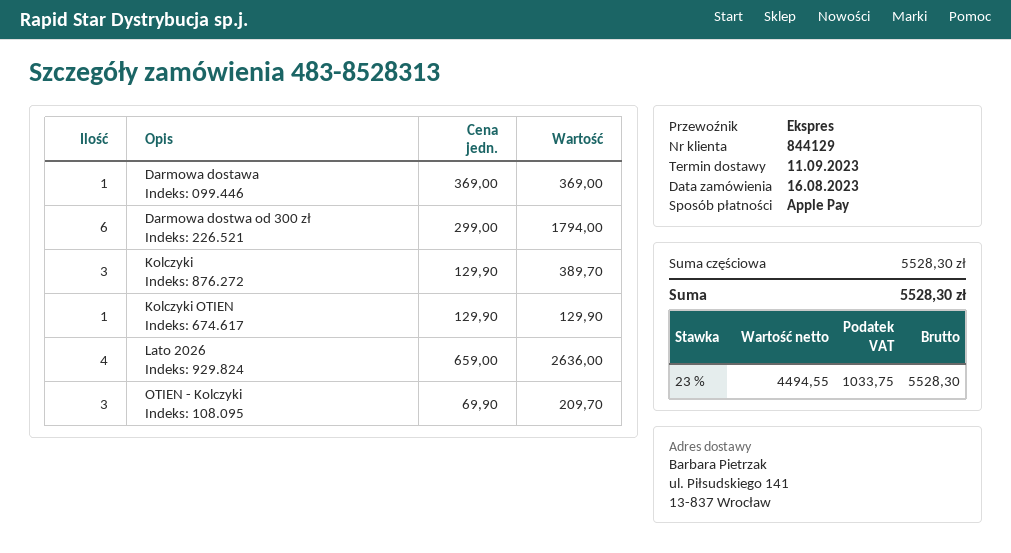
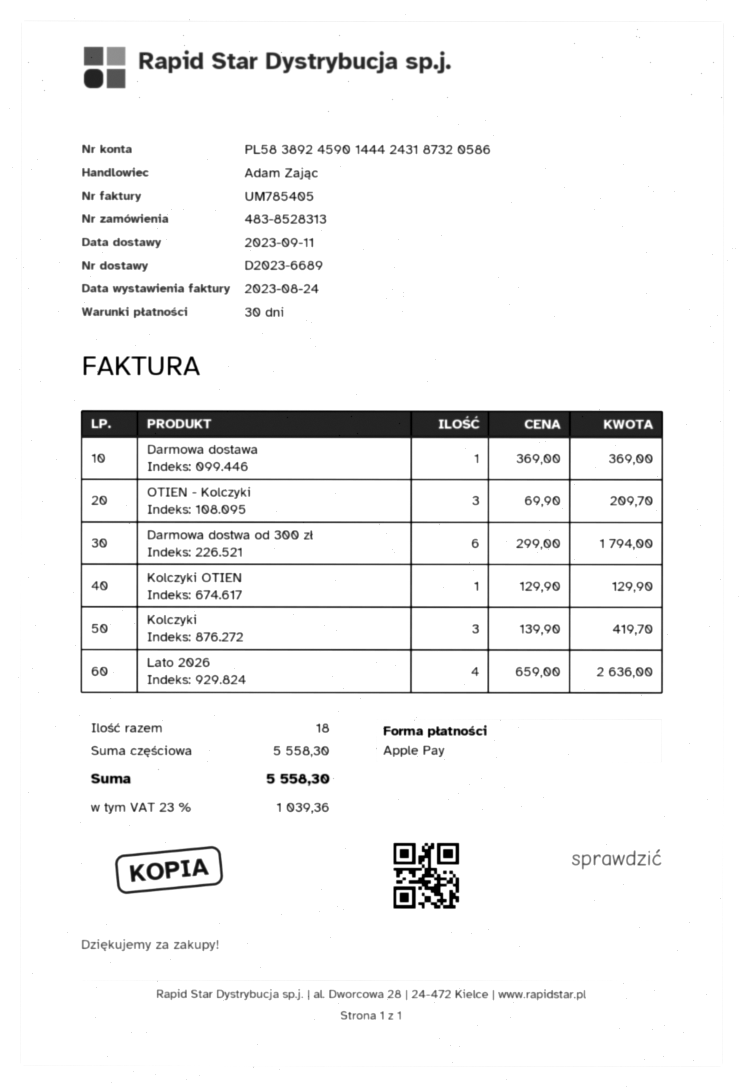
Kolczyki: 3 x 129.90 = 389.70 -> 3 x 139.90 = 419.70
subtotal: 5528.30 -> 5558.30
tax: 23% = 1033.75 -> 23% = 1039.36
total: 5528.30 -> 5558.30

